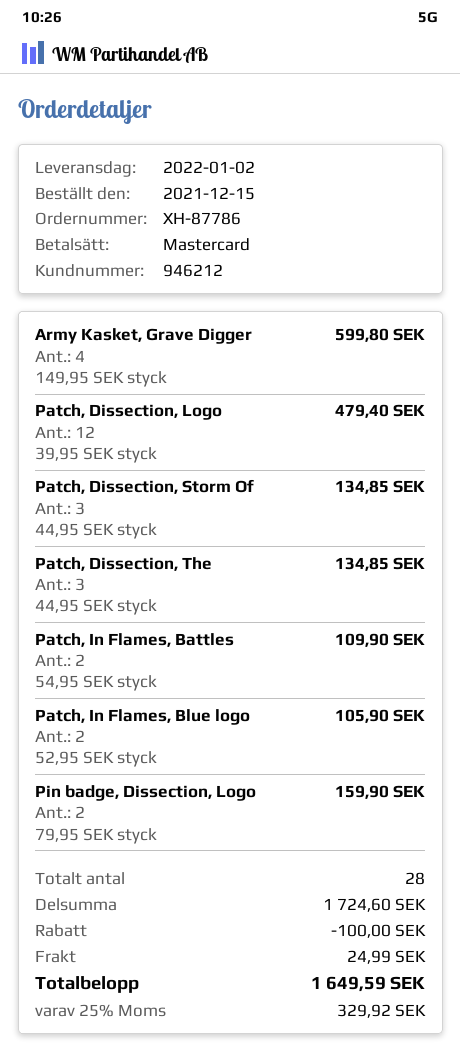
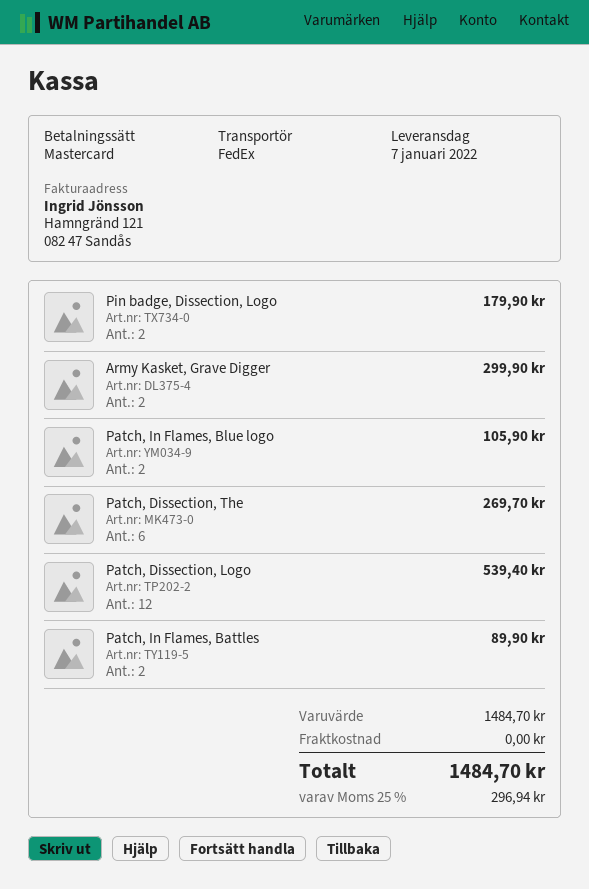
delivery date: 2022-01-02 -> 2022-01-07
Army Kasket, Grave Digger: 4 for 599.80 -> 2 for 299.90
Patch, Dissection, Logo: 12 for 479.40 -> 12 for 539.40
Patch, Dissection, Storm Of: 3 for 134.85 -> none
Patch, Dissection, The: 3 for 134.85 -> 6 for 269.70
Patch, In Flames, Battles: 2 for 109.90 -> 2 for 89.90
Pin badge, Dissection, Logo: 2 for 159.90 -> 2 for 179.90
subtotal: 1724.60 -> 1484.70
discount: 100.00 -> none
shipping: 24.99 -> 0.00
tax: 25% = 329.92 -> 25% = 296.94
total: 1649.59 -> 1484.70

